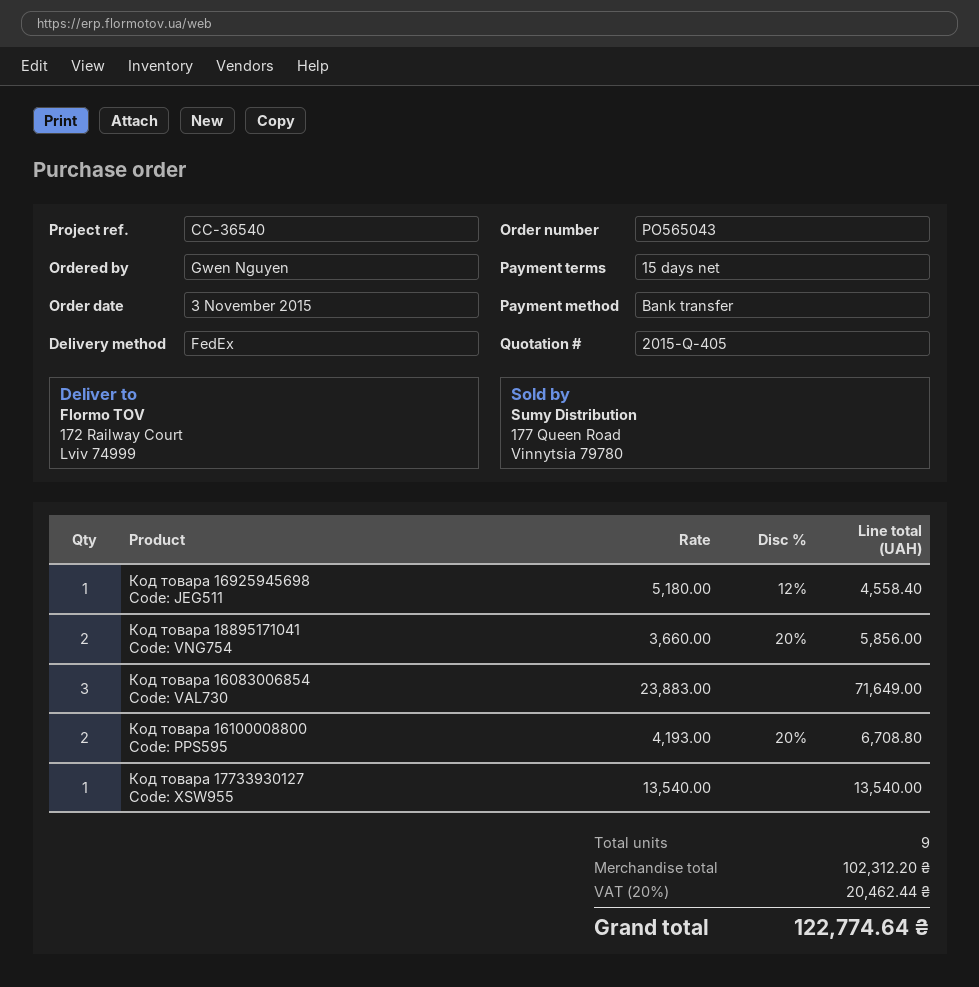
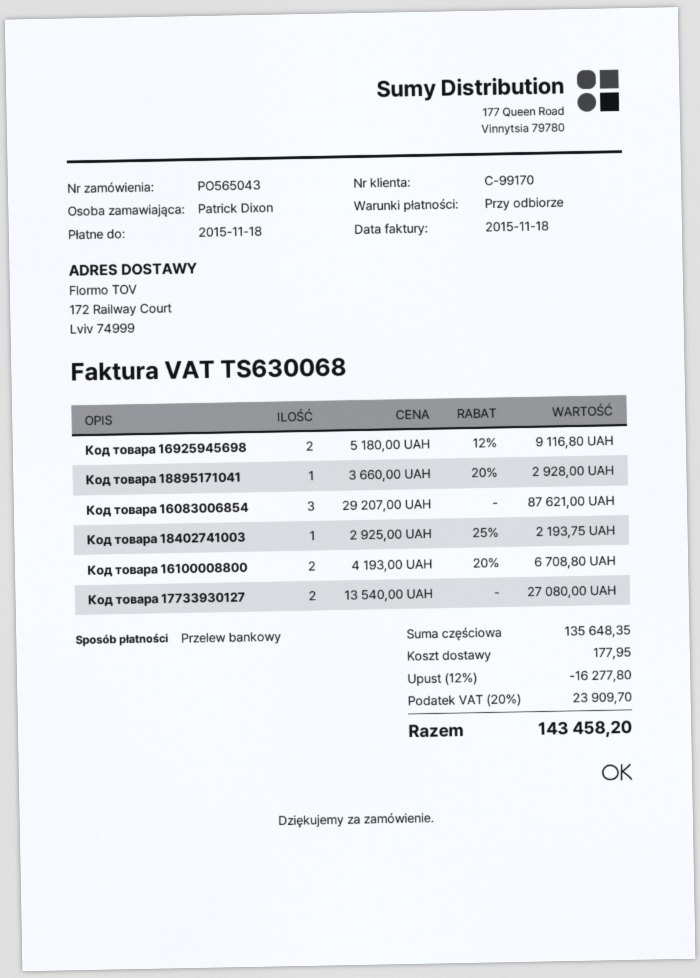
payment terms: 15 days -> on receipt
ordered by: Gwen Nguyen -> Patrick Dixon
Код товара 16925945698: 1 x 5180.00 - 12% = 4558.40 -> 2 x 5180.00 - 12% = 9116.80
Код товара 18895171041: 2 x 3660.00 - 20% = 5856.00 -> 1 x 3660.00 - 20% = 2928.00
Код товара 16083006854: 3 x 23883.00 = 71649.00 -> 3 x 29207.00 = 87621.00
Код товара 17733930127: 1 x 13540.00 = 13540.00 -> 2 x 13540.00 = 27080.00
Код товара 18402741003: none -> 1 x 2925.00 - 25% = 2193.75
subtotal: 102312.20 -> 135648.35
discount: none -> 12% = 16277.80
shipping: none -> 177.95
tax: 20% = 20462.44 -> 20% = 23909.70
total: 122774.64 -> 143458.20

